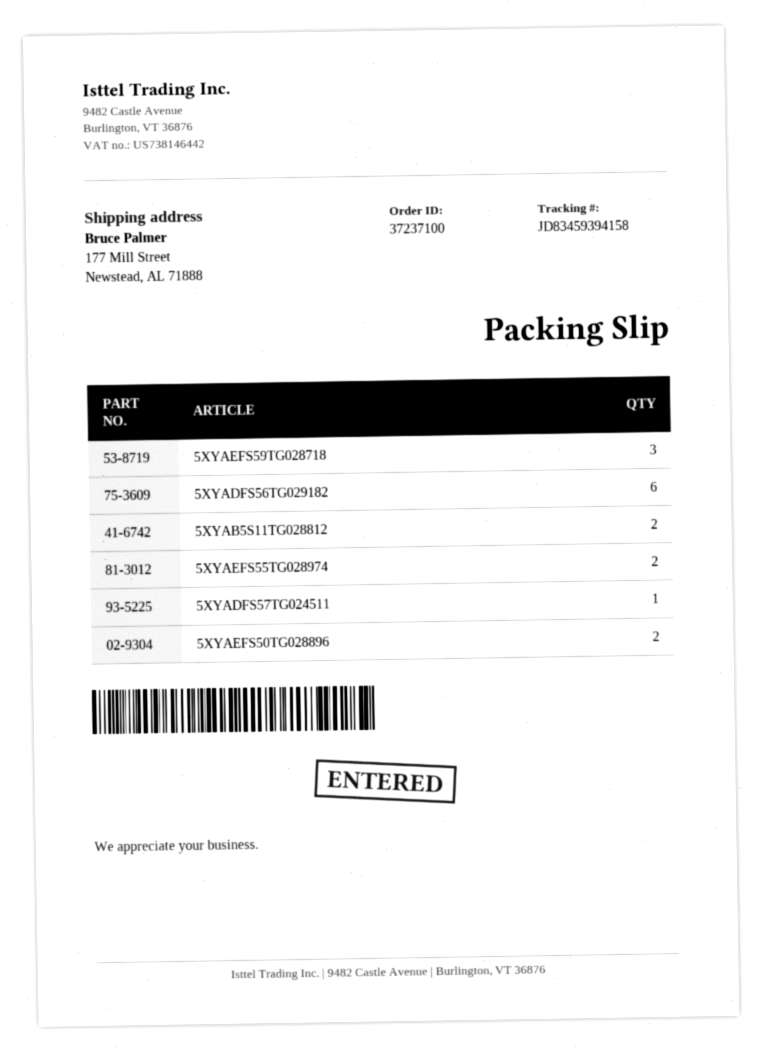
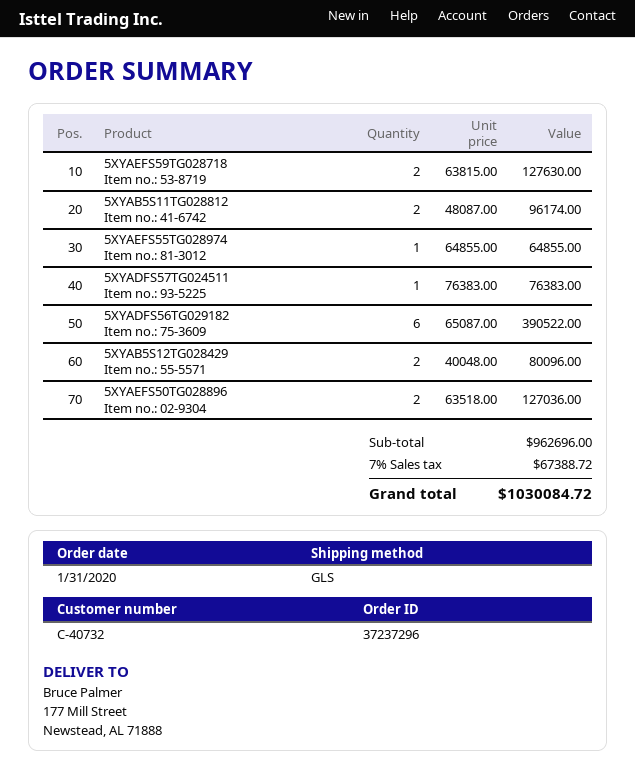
order number: 37237100 -> 37237296
5XYAEFS59TG028718: 3 -> 2
5XYAEFS55TG028974: 2 -> 1
5XYAB5S12TG028429: none -> 2

